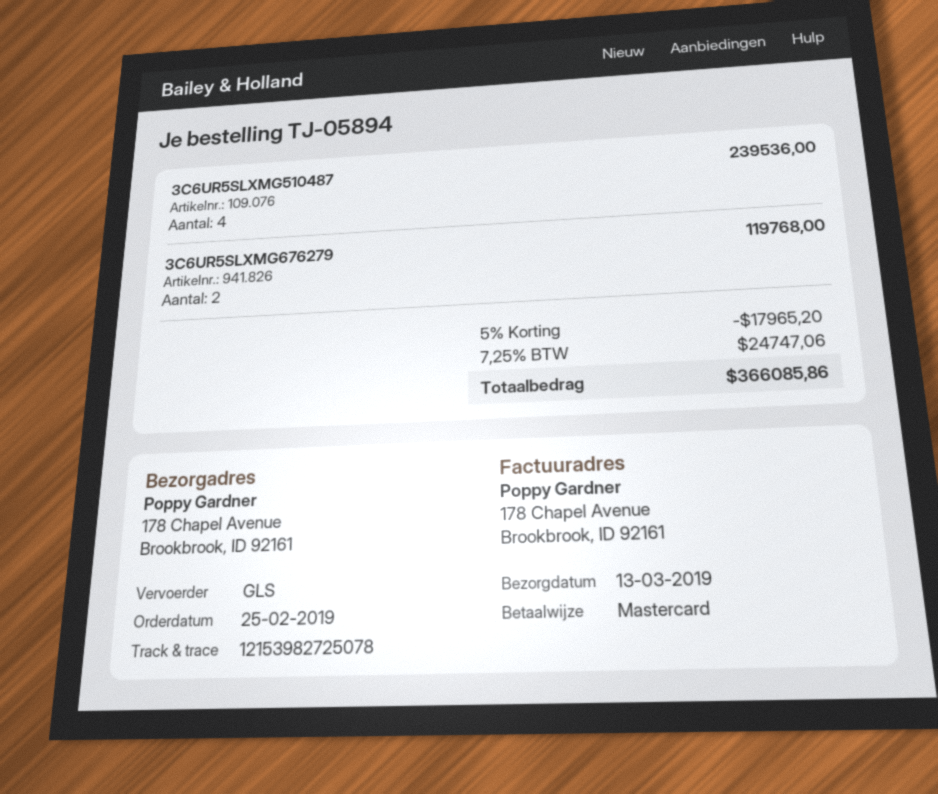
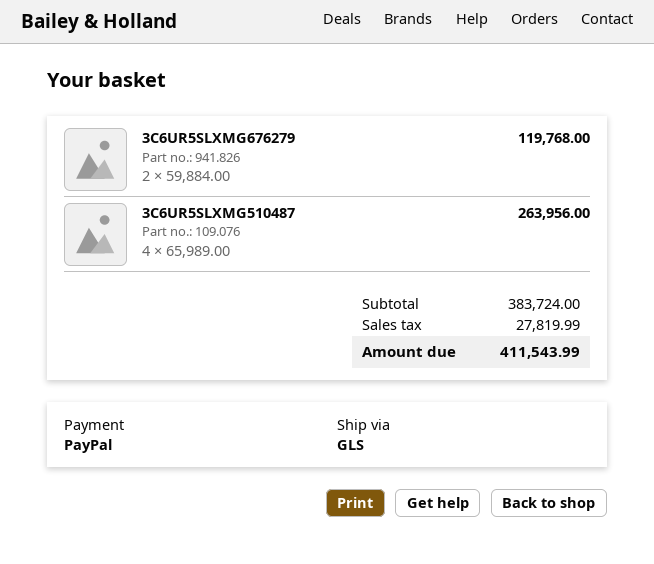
payment method: Mastercard -> PayPal
3C6UR5SLXMG510487: 4 for 239536.00 -> 4 for 263956.00
discount: 5% = 17965.20 -> none
tax: 24747.06 -> 27819.99
total: 366085.86 -> 411543.99

